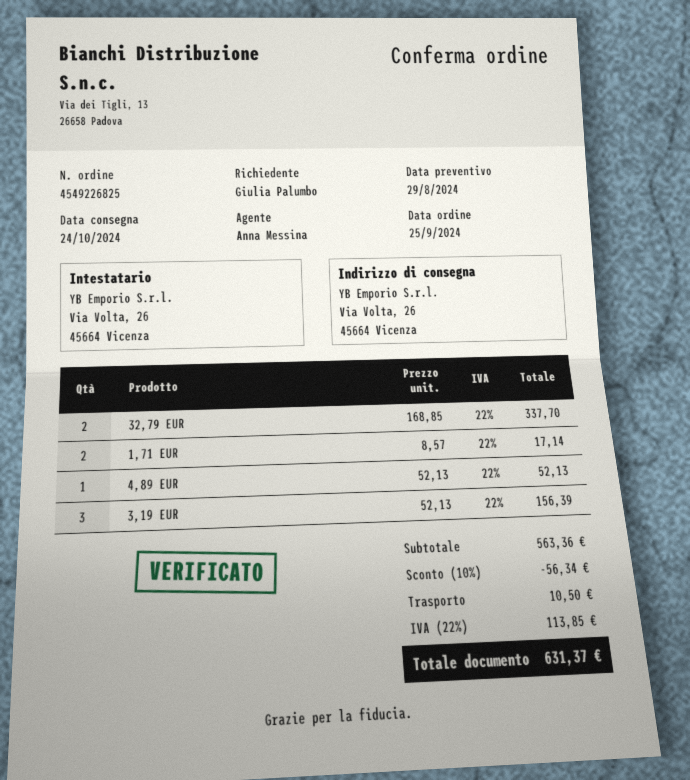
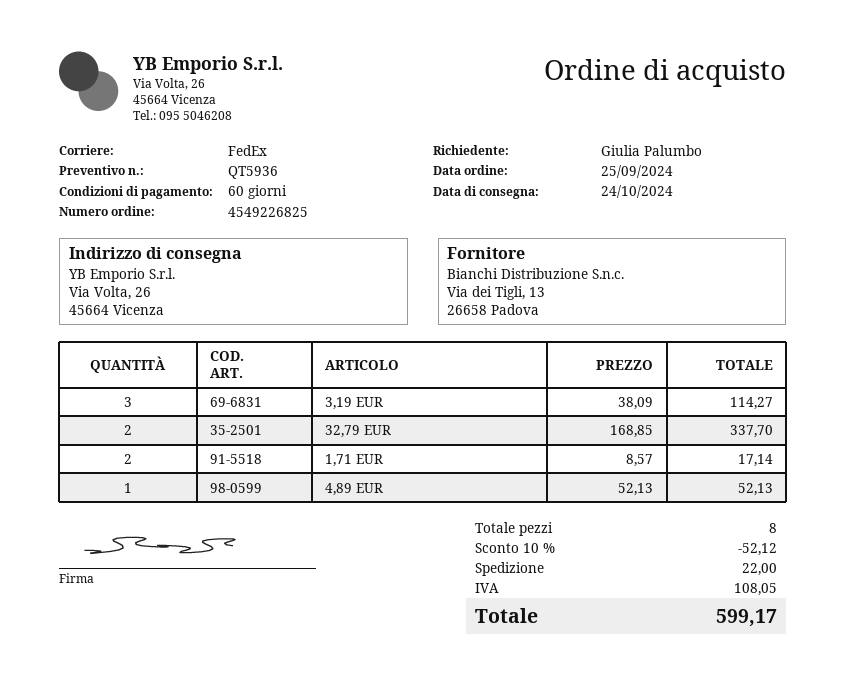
3,19 EUR: 3 x 52.13 = 156.39 -> 3 x 38.09 = 114.27
discount: 10% = 56.34 -> 10% = 52.12
shipping: 10.50 -> 22.00
tax: 113.85 -> 108.05
total: 631.37 -> 599.17

